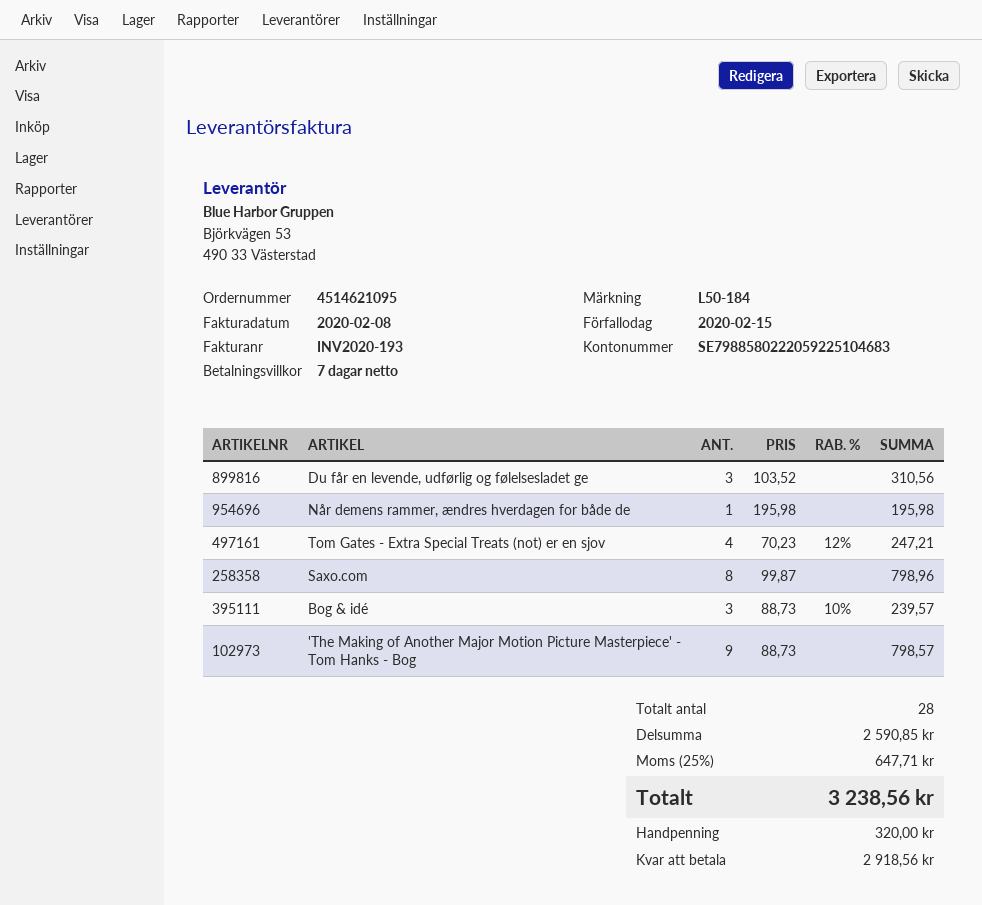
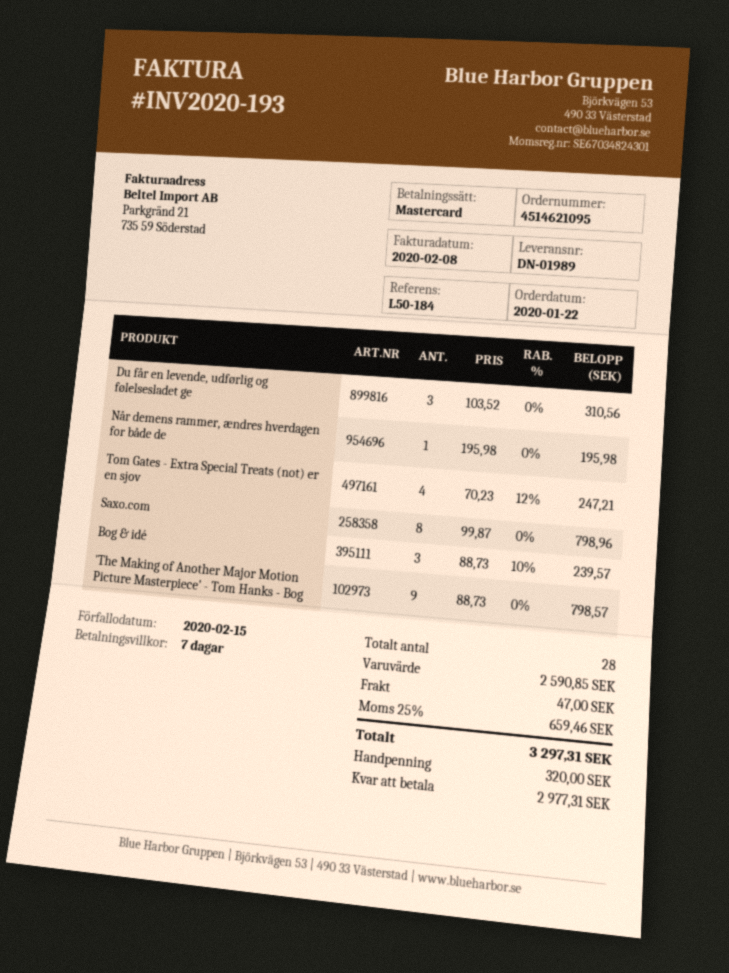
shipping: none -> 47.00
tax: 25% = 647.71 -> 25% = 659.46
total: 3238.56 -> 3297.31
balance: 2918.56 -> 2977.31

